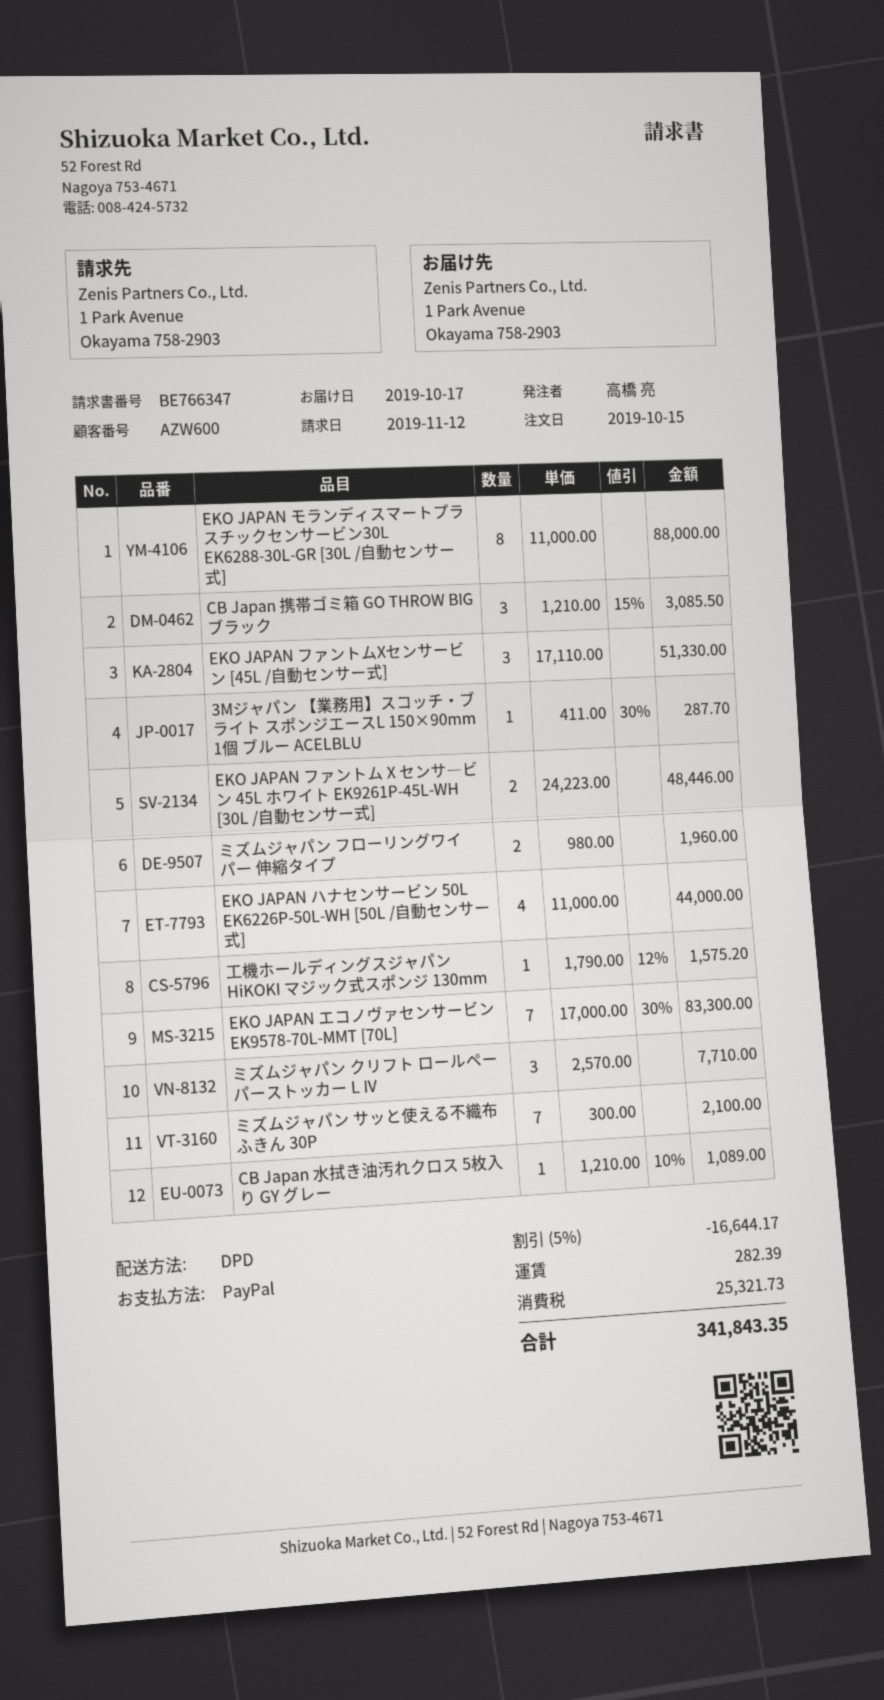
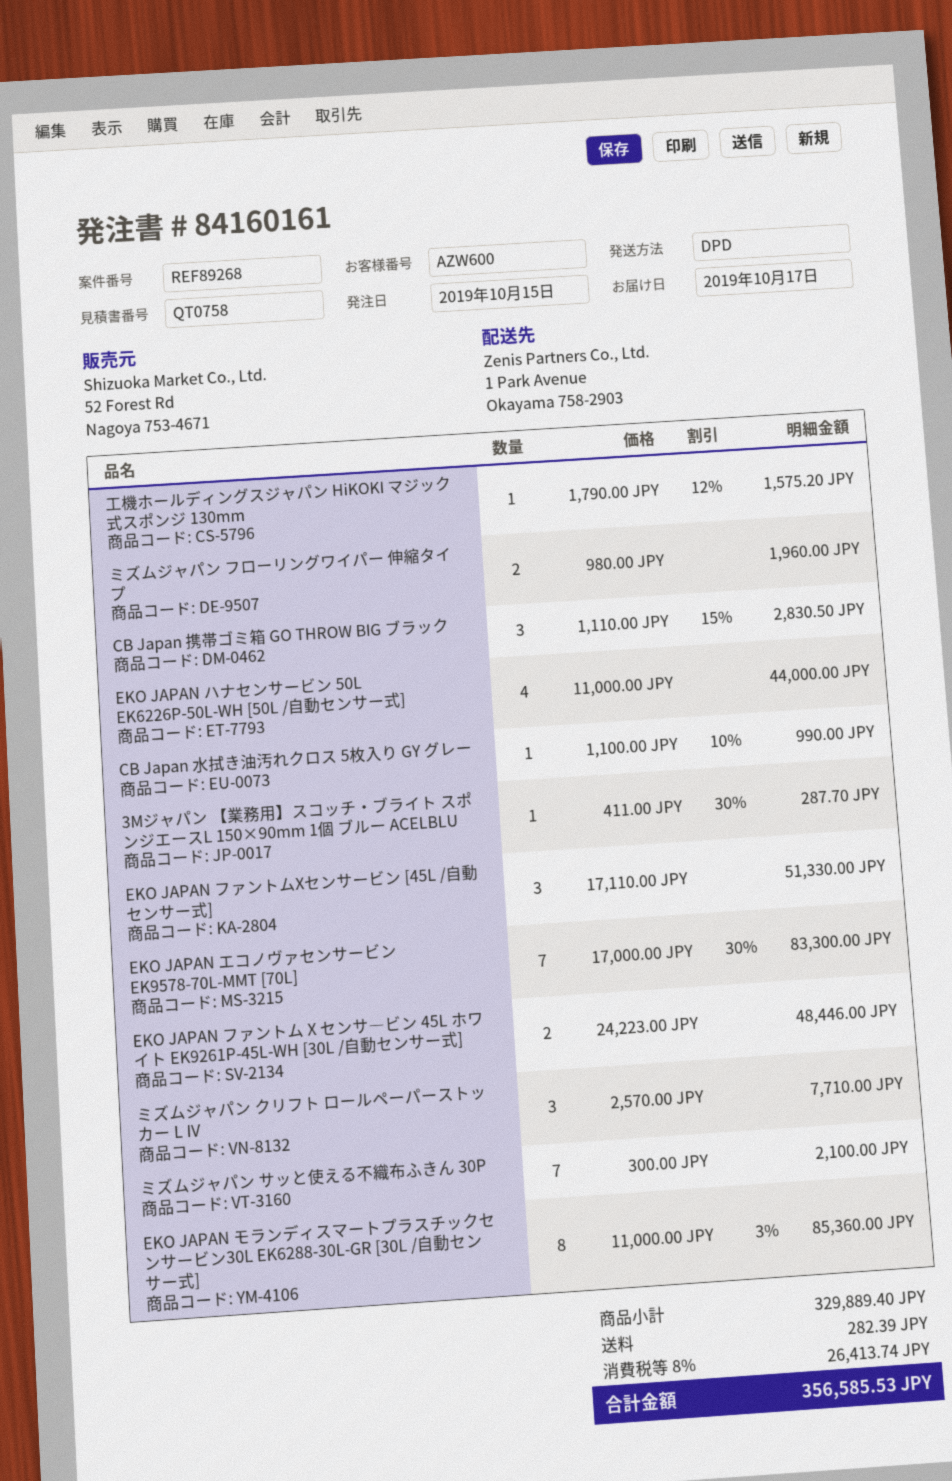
EKO JAPAN モランディスマートプラスチックセンサービン30L EK6288-30L-GR [30L /自動センサー式]: 8 x 11000.00 = 88000.00 -> 8 x 11000.00 - 3% = 85360.00
CB Japan 携帯ゴミ箱 GO THROW BIG ブラック: 3 x 1210.00 - 15% = 3085.50 -> 3 x 1110.00 - 15% = 2830.50
CB Japan 水拭き油汚れクロス 5枚入り GY グレー: 1 x 1210.00 - 10% = 1089.00 -> 1 x 1100.00 - 10% = 990.00
discount: 5% = 16644.17 -> none
tax: 25321.73 -> 26413.74
total: 341843.35 -> 356585.53

